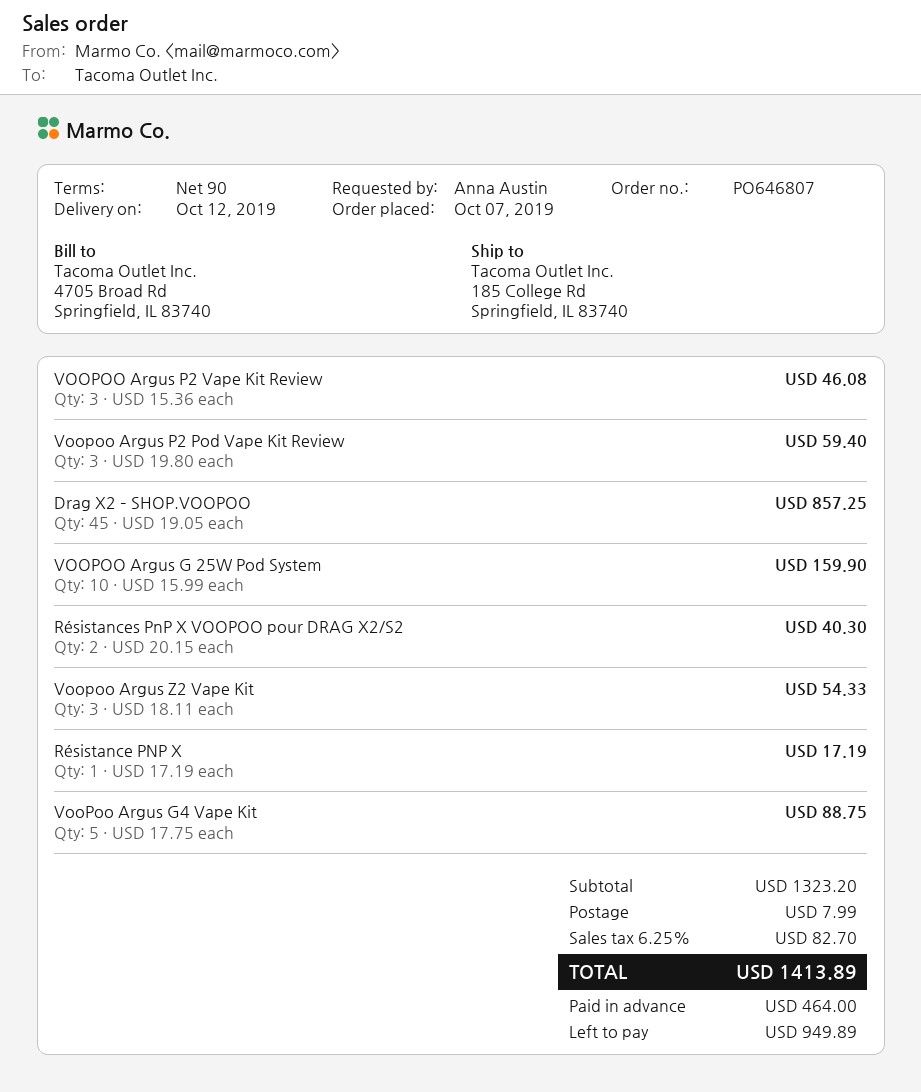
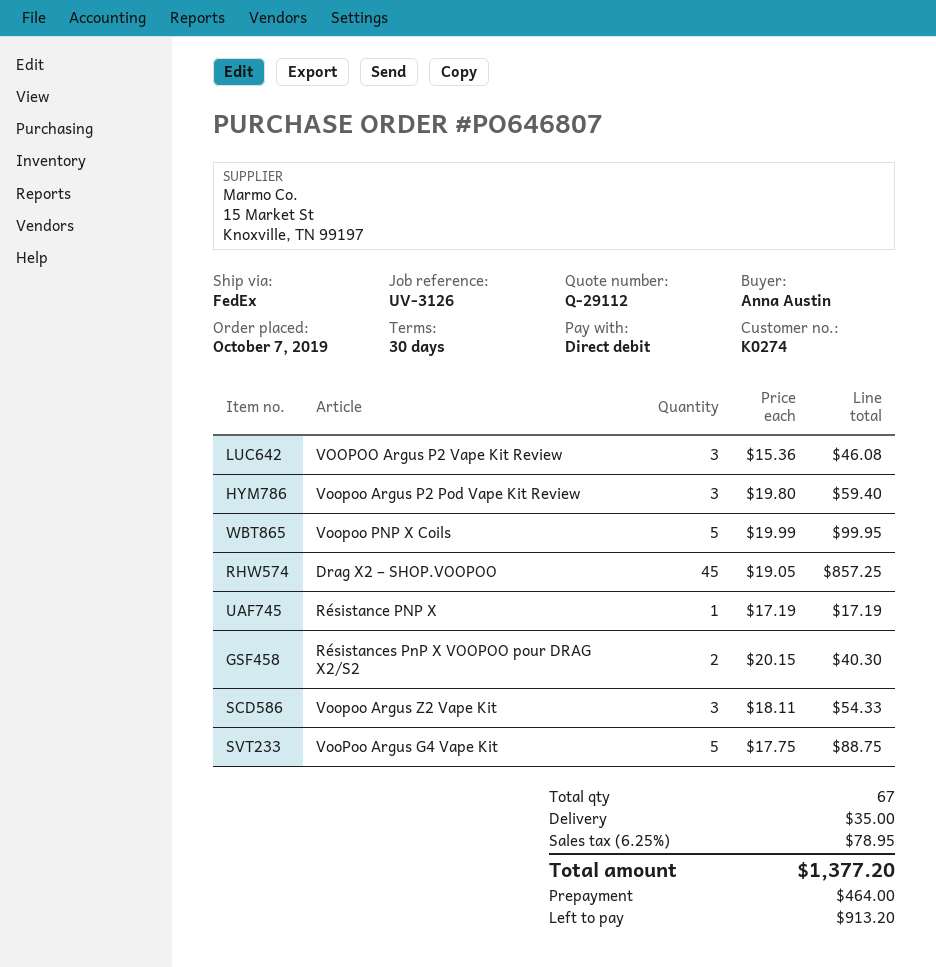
payment terms: 90 days -> 30 days
VOOPOO Argus G 25W Pod System: 10 x 15.99 = 159.90 -> none
Voopoo PNP X Coils: none -> 5 x 19.99 = 99.95
shipping: 7.99 -> 35.00
tax: 6.25% = 82.70 -> 6.25% = 78.95
total: 1413.89 -> 1377.20
balance: 949.89 -> 913.20

